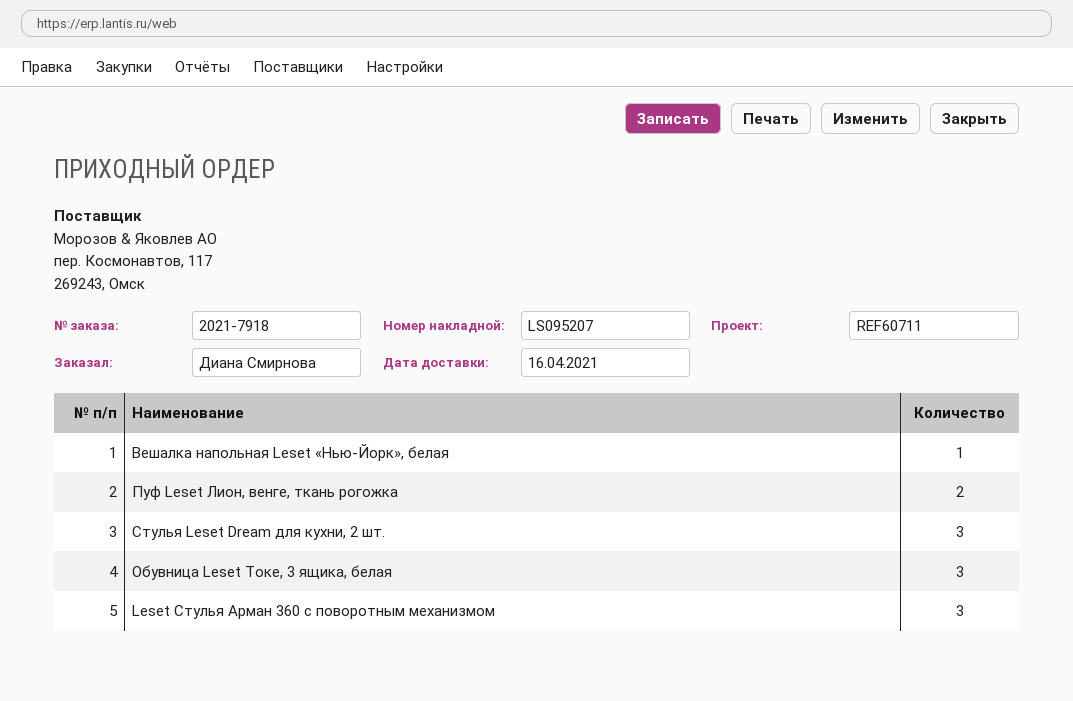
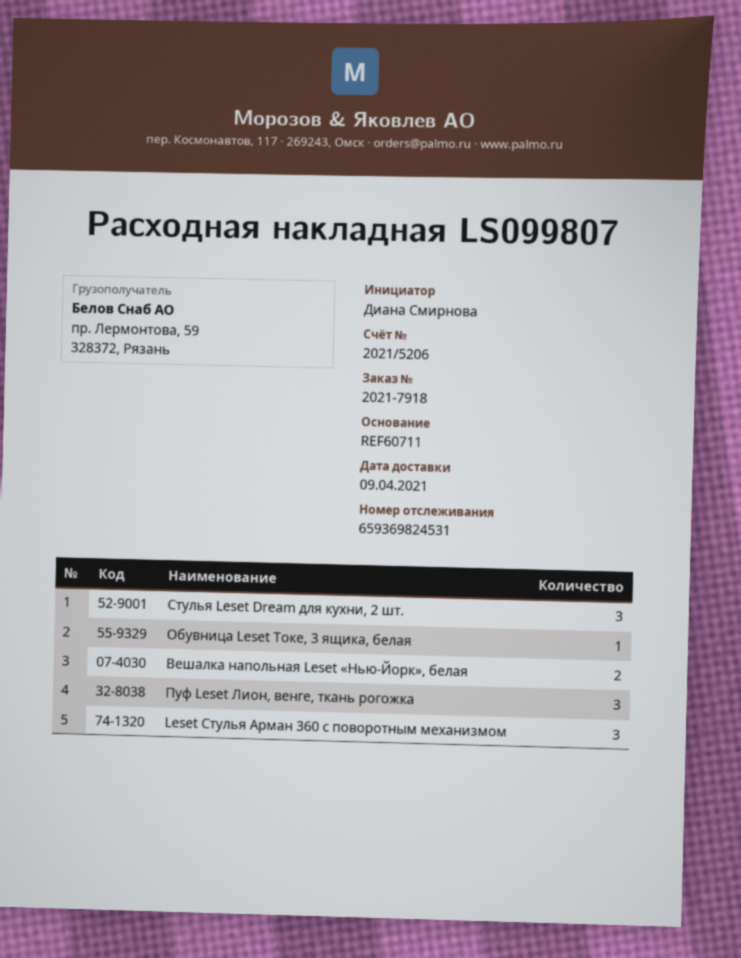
delivery note number: LS095207 -> LS099807
delivery date: 2021-04-16 -> 2021-04-09
Вешалка напольная Leset «Нью-Йорк», белая: 1 -> 2
Пуф Leset Лион, венге, ткань рогожка: 2 -> 3
Обувница Leset Токе, 3 ящика, белая: 3 -> 1

